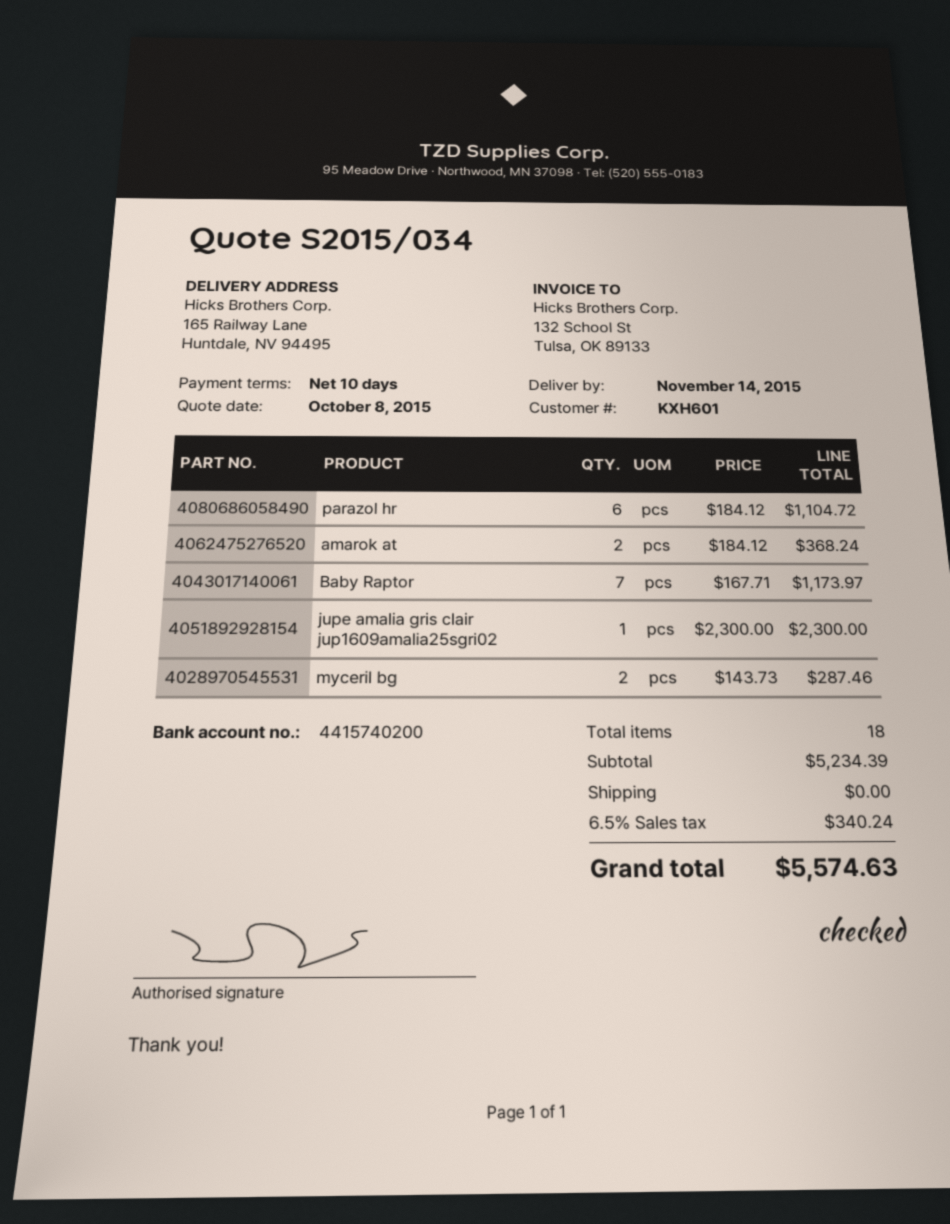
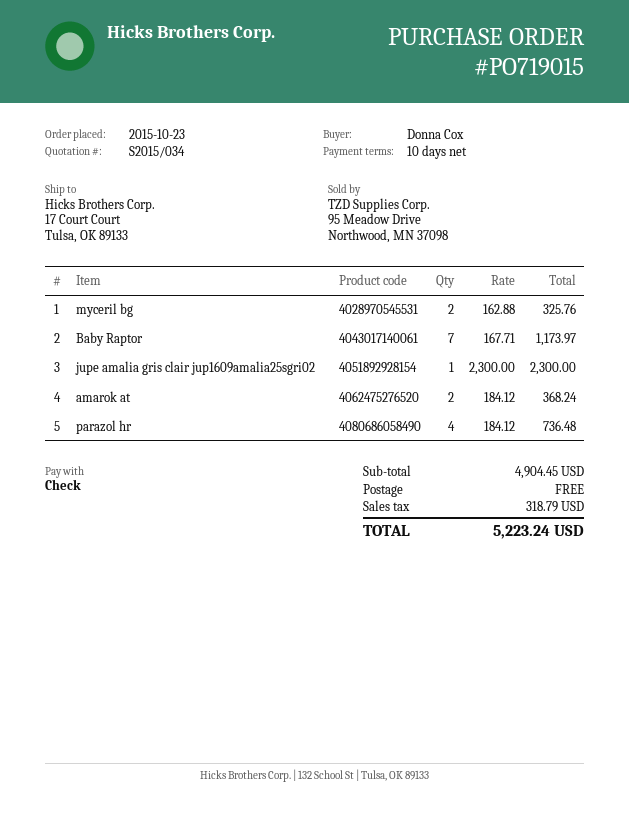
ship to: 165 Railway Lane, Huntdale, NV 94495 -> 17 Court Court, Tulsa, OK 89133
parazol hr: 6 x 184.12 = 1104.72 -> 4 x 184.12 = 736.48
myceril bg: 2 x 143.73 = 287.46 -> 2 x 162.88 = 325.76
subtotal: 5234.39 -> 4904.45
tax: 340.24 -> 318.79
total: 5574.63 -> 5223.24

